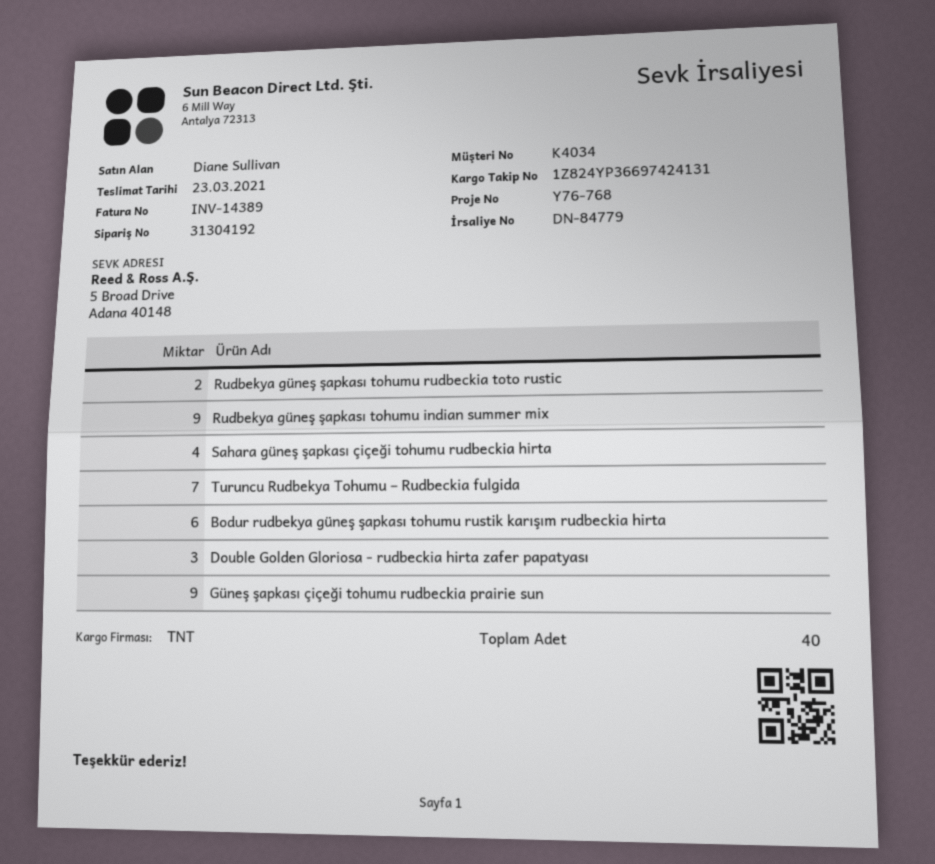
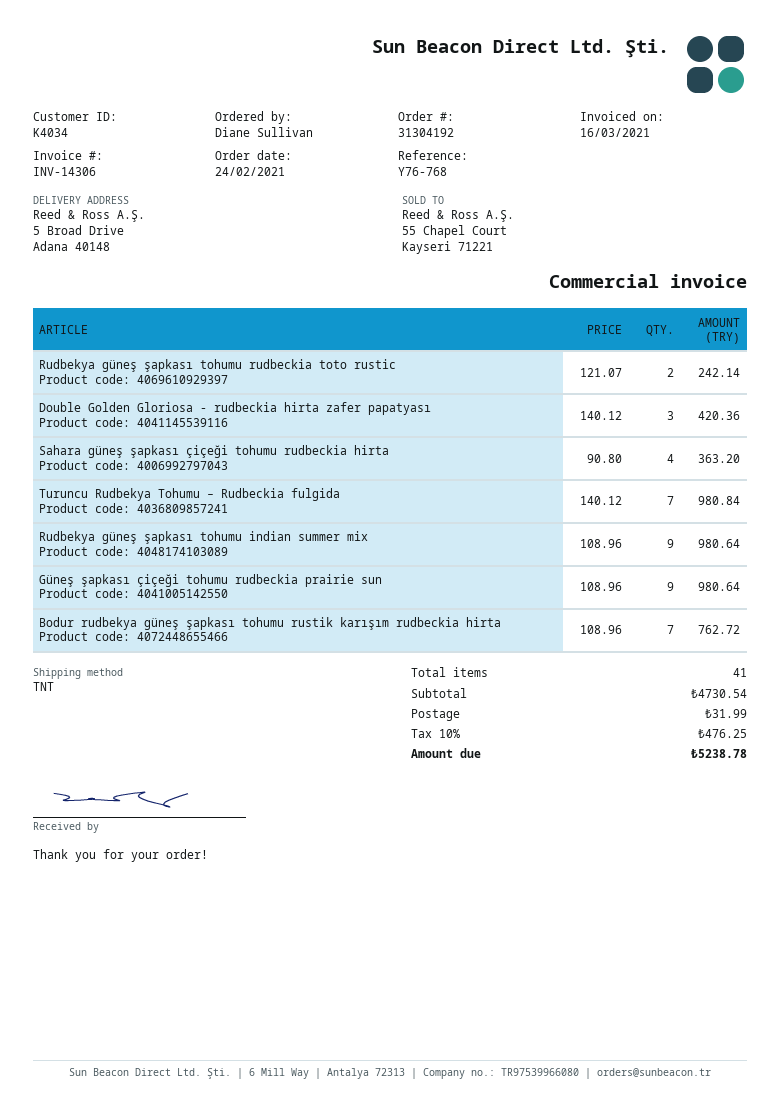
invoice number: INV-14389 -> INV-14306
Bodur rudbekya güneş şapkası tohumu rustik karışım rudbeckia hirta: 6 -> 7
total quantity: 40 -> 41

